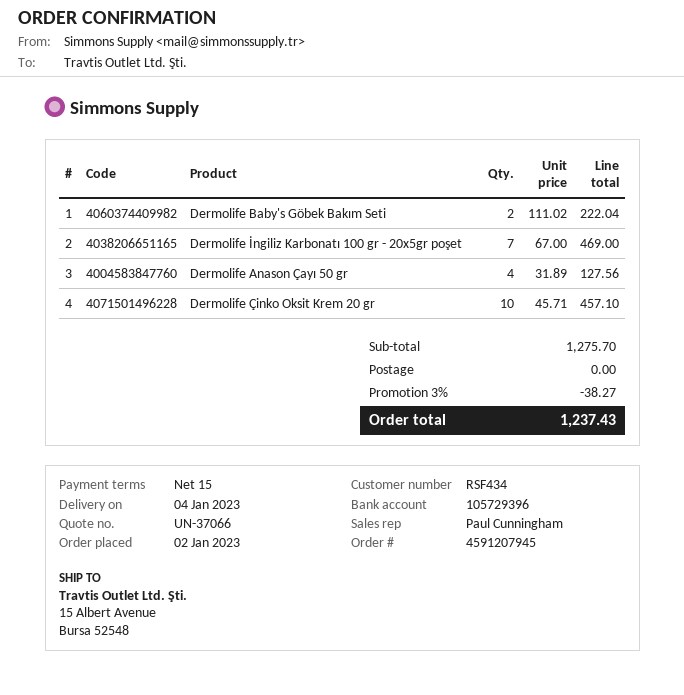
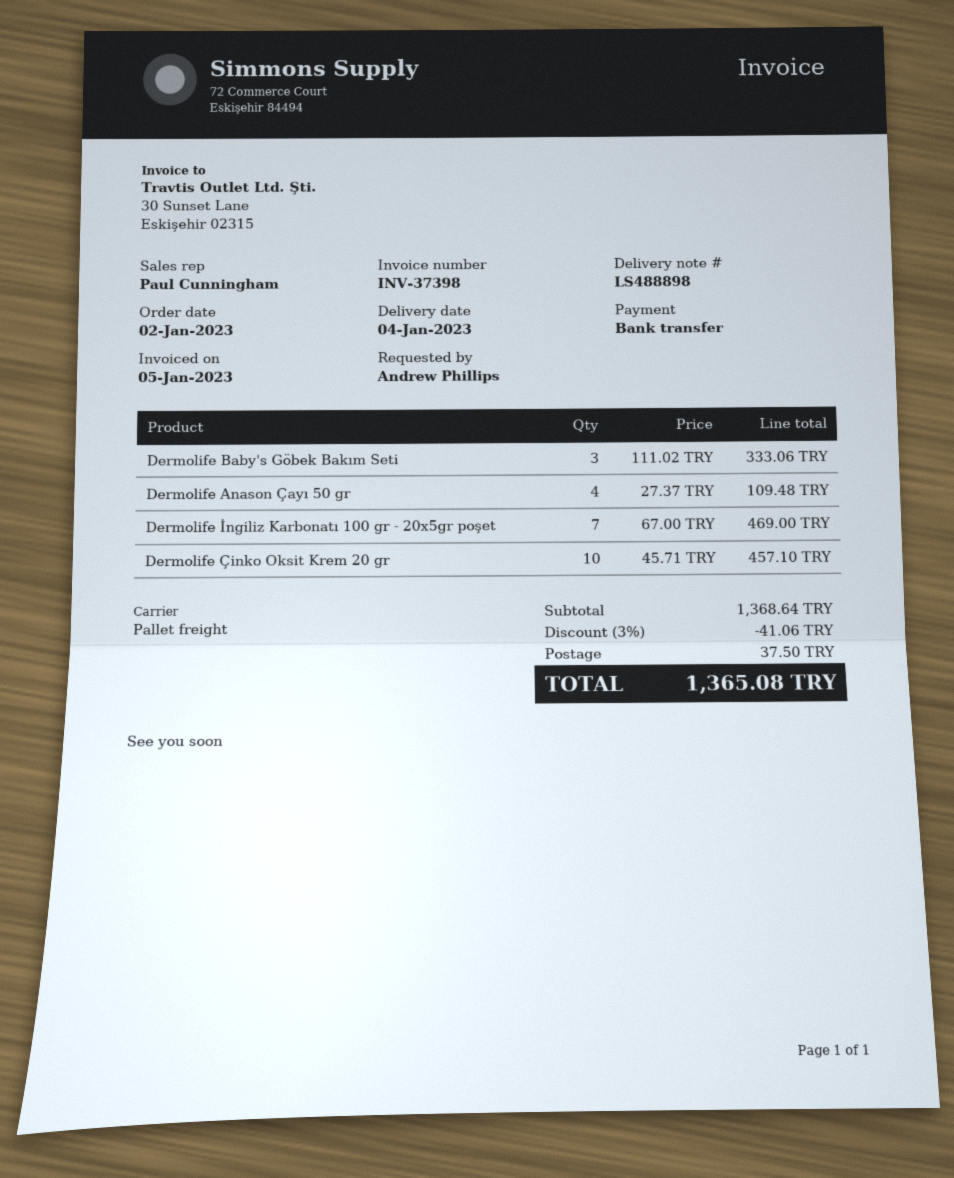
Dermolife Baby's Göbek Bakım Seti: 2 x 111.02 = 222.04 -> 3 x 111.02 = 333.06
Dermolife Anason Çayı 50 gr: 4 x 31.89 = 127.56 -> 4 x 27.37 = 109.48
subtotal: 1275.70 -> 1368.64
discount: 3% = 38.27 -> 3% = 41.06
shipping: 0.00 -> 37.50
total: 1237.43 -> 1365.08

